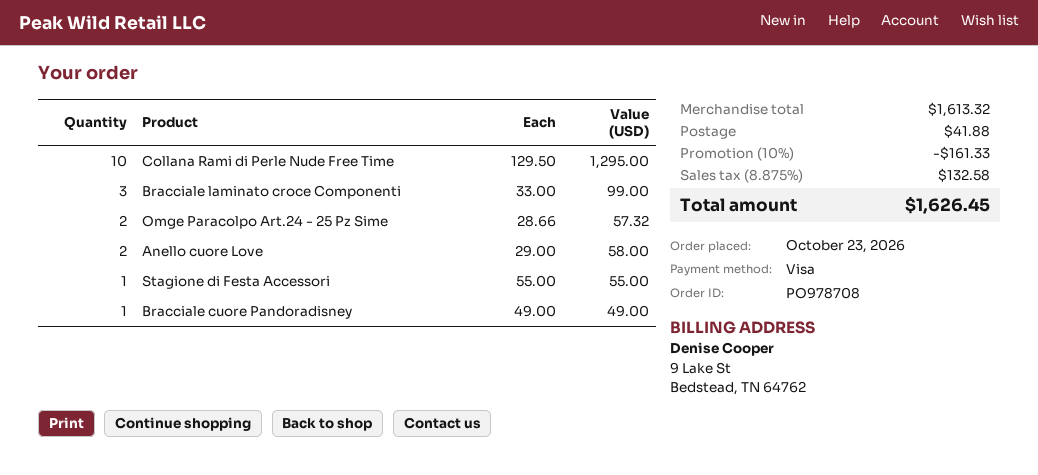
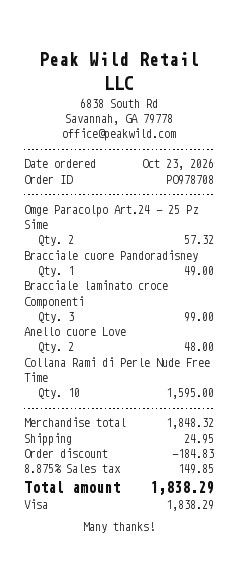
Collana Rami di Perle Nude Free Time: 10 for 1295.00 -> 10 for 1595.00
Anello cuore Love: 2 for 58.00 -> 2 for 48.00
Stagione di Festa Accessori: 1 for 55.00 -> none
subtotal: 1613.32 -> 1848.32
discount: 161.33 -> 184.83
shipping: 41.88 -> 24.95
tax: 8.875% = 132.58 -> 8.875% = 149.85
total: 1626.45 -> 1838.29

